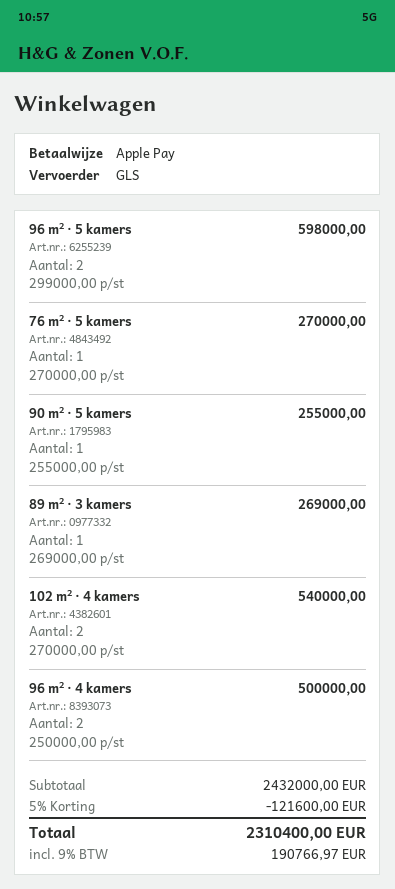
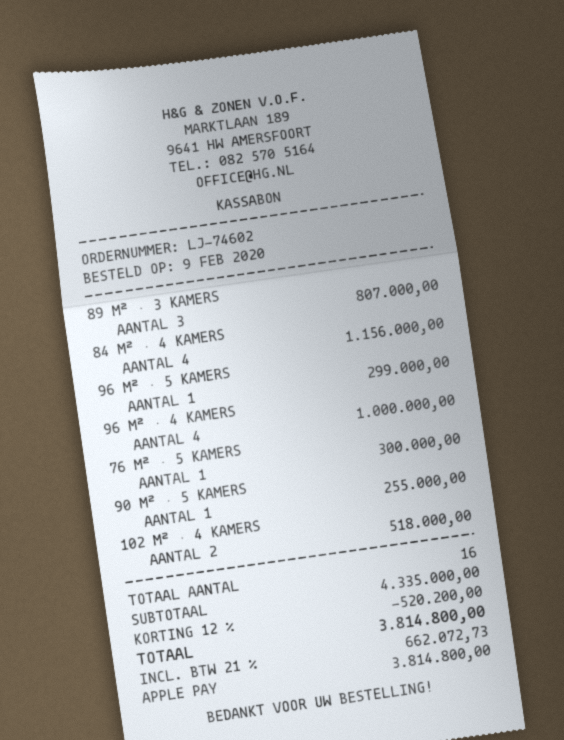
96 m² · 5 kamers: 2 for 598000.00 -> 1 for 299000.00
76 m² · 5 kamers: 1 for 270000.00 -> 1 for 300000.00
89 m² · 3 kamers: 1 for 269000.00 -> 3 for 807000.00
102 m² · 4 kamers: 2 for 540000.00 -> 2 for 518000.00
96 m² · 4 kamers: 2 for 500000.00 -> 4 for 1000000.00
84 M² · 4 KAMERS: none -> 4 for 1156000.00
subtotal: 2432000.00 -> 4335000.00
discount: 5% = 121600.00 -> 12% = 520200.00
tax: 9% = 190766.97 -> 21% = 662072.73
total: 2310400.00 -> 3814800.00

